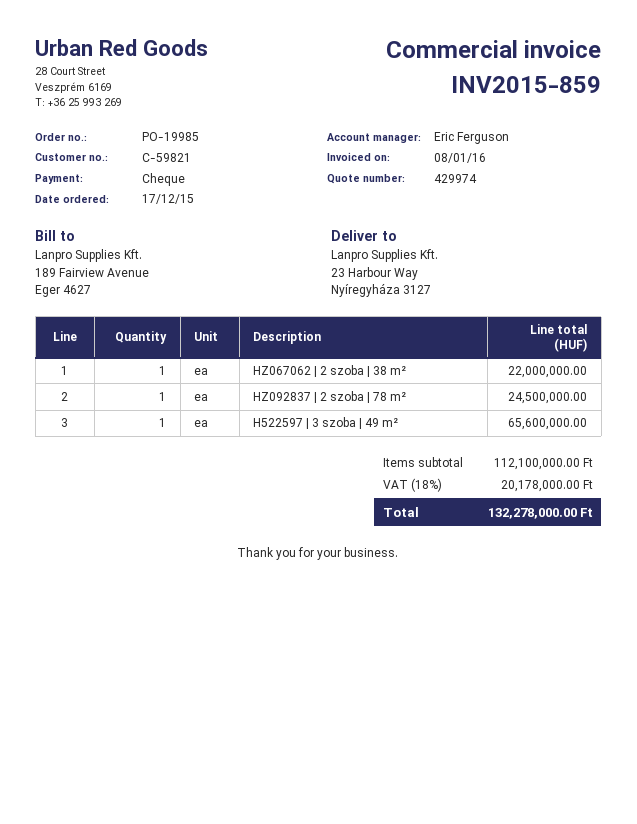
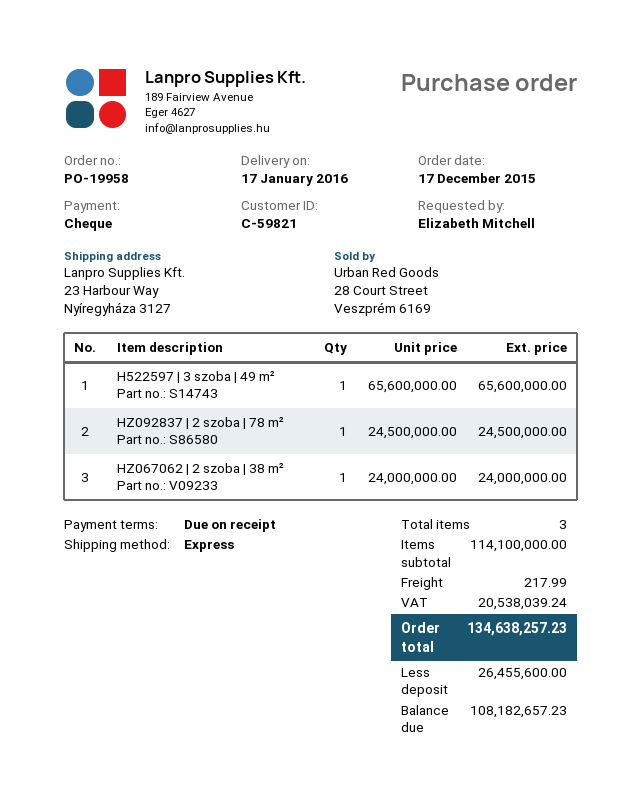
order number: PO-19985 -> PO-19958
HZ067062 | 2 szoba | 38 m²: 1 for 22000000.00 -> 1 for 24000000.00
subtotal: 112100000.00 -> 114100000.00
shipping: none -> 217.99
tax: 20178000.00 -> 20538039.24
total: 132278000.00 -> 134638257.23

